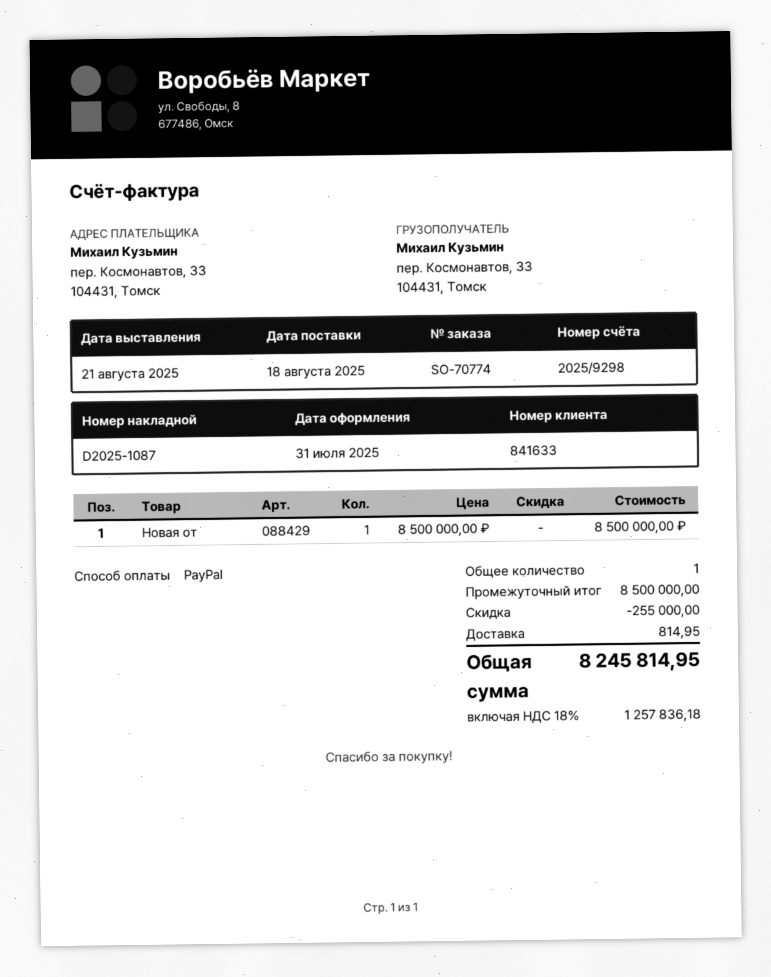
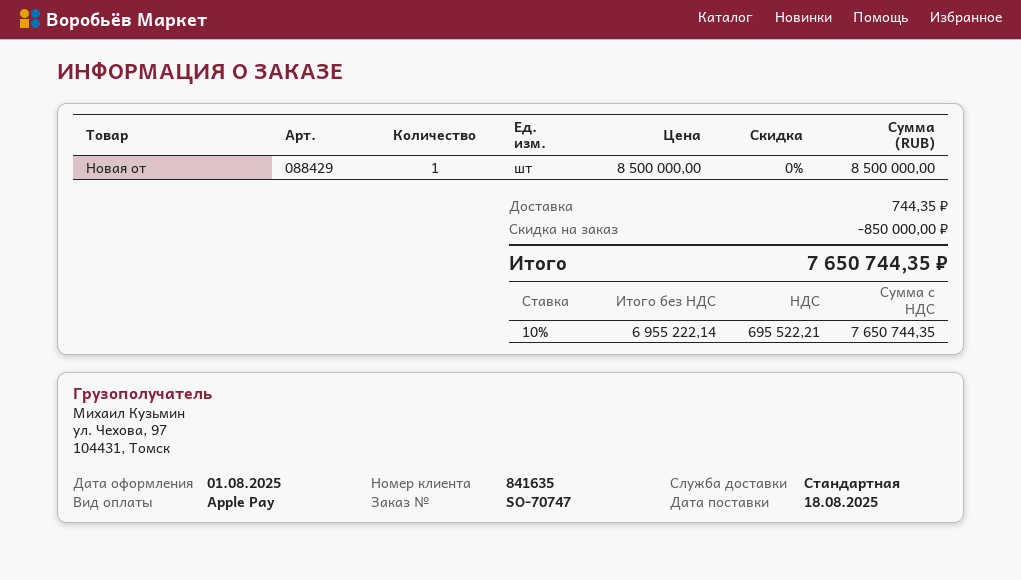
order number: SO-70774 -> SO-70747
order date: 2025-07-31 -> 2025-08-01
customer number: 841633 -> 841635
payment method: PayPal -> Apple Pay
ship to: пер. Космонавтов, 33, 104431, Томск -> ул. Чехова, 97, 104431, Томск
discount: 255000.00 -> 850000.00
shipping: 814.95 -> 744.35
tax: 18% = 1257836.18 -> 10% = 695522.21
total: 8245814.95 -> 7650744.35

